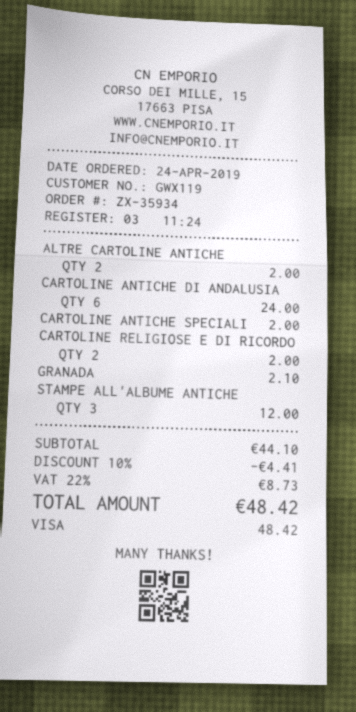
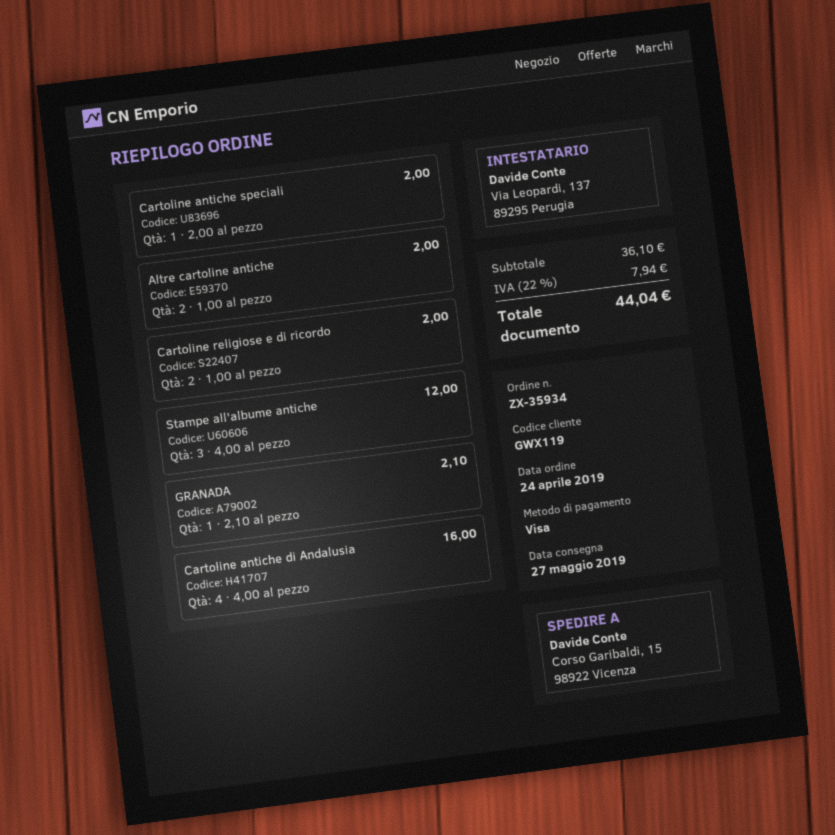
CARTOLINE ANTICHE DI ANDALUSIA: 6 for 24.00 -> 4 for 16.00
subtotal: 44.10 -> 36.10
discount: 10% = 4.41 -> none
tax: 22% = 8.73 -> 22% = 7.94
total: 48.42 -> 44.04

